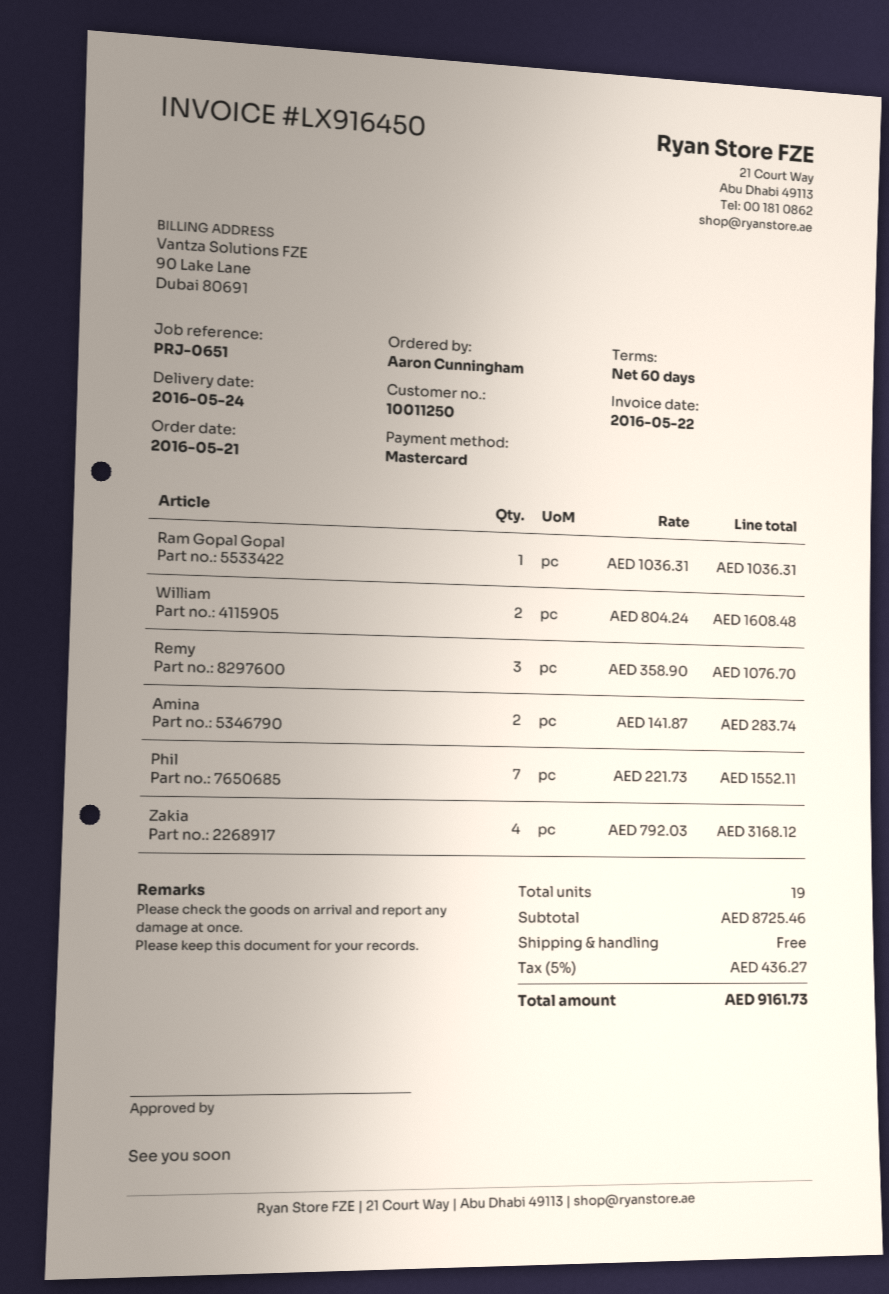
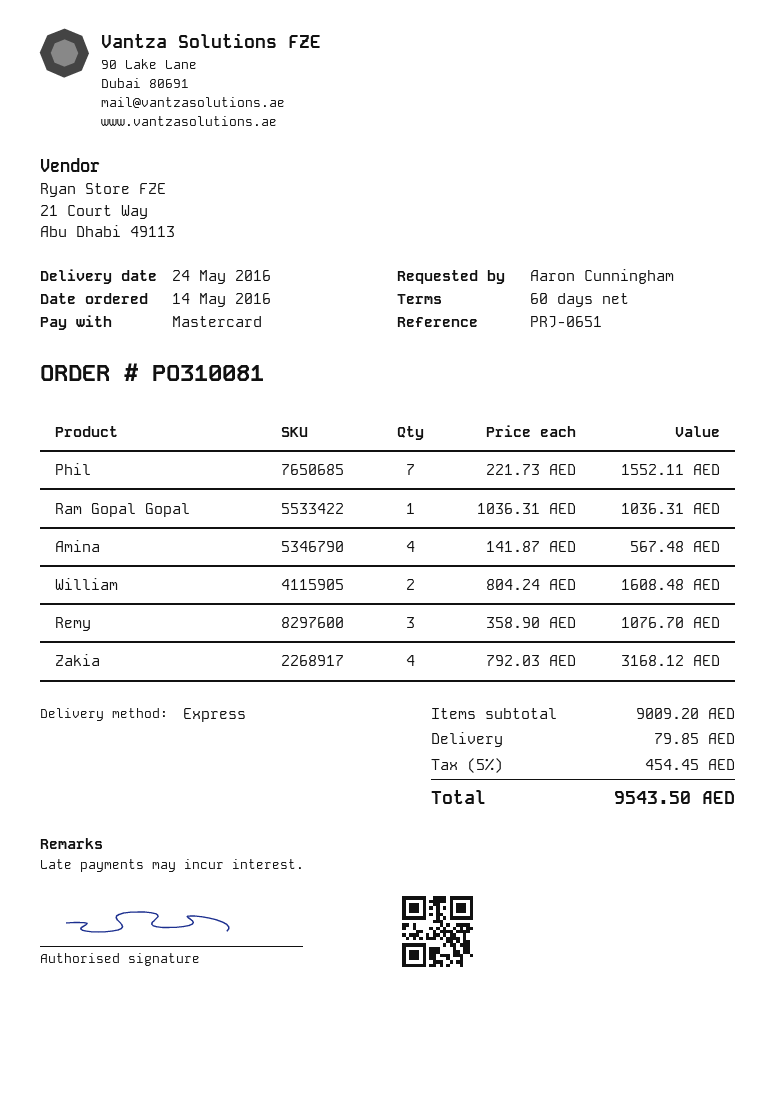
order date: 2016-05-21 -> 2016-05-14
Amina: 2 x 141.87 = 283.74 -> 4 x 141.87 = 567.48
subtotal: 8725.46 -> 9009.20
shipping: 0.00 -> 79.85
tax: 5% = 436.27 -> 5% = 454.45
total: 9161.73 -> 9543.50

